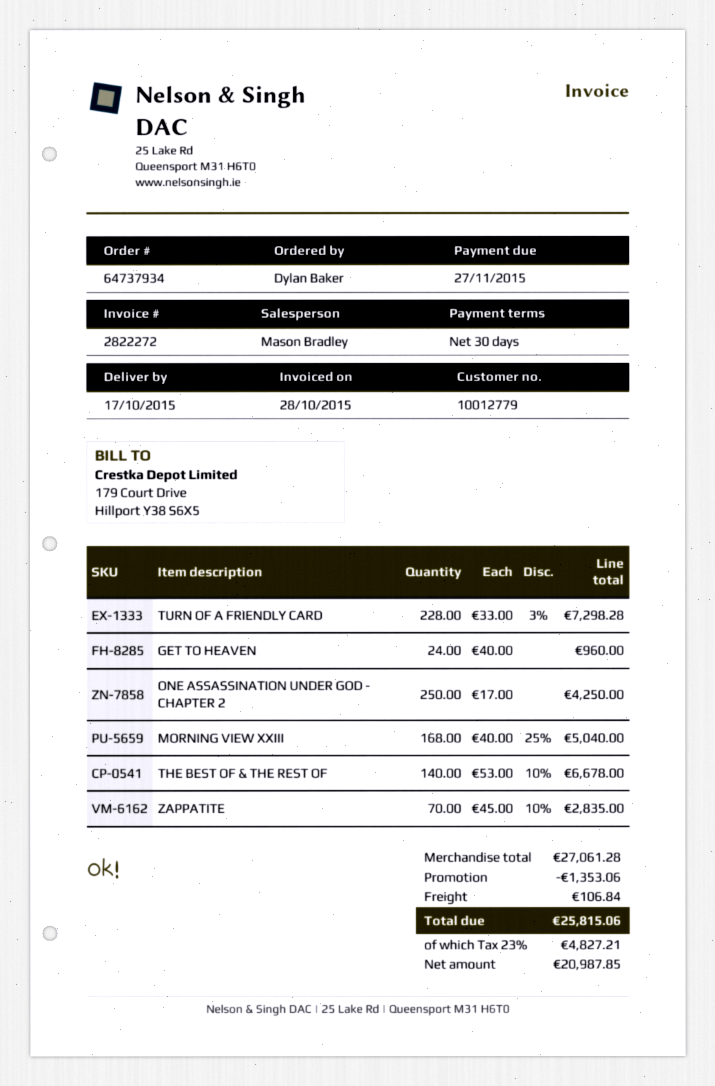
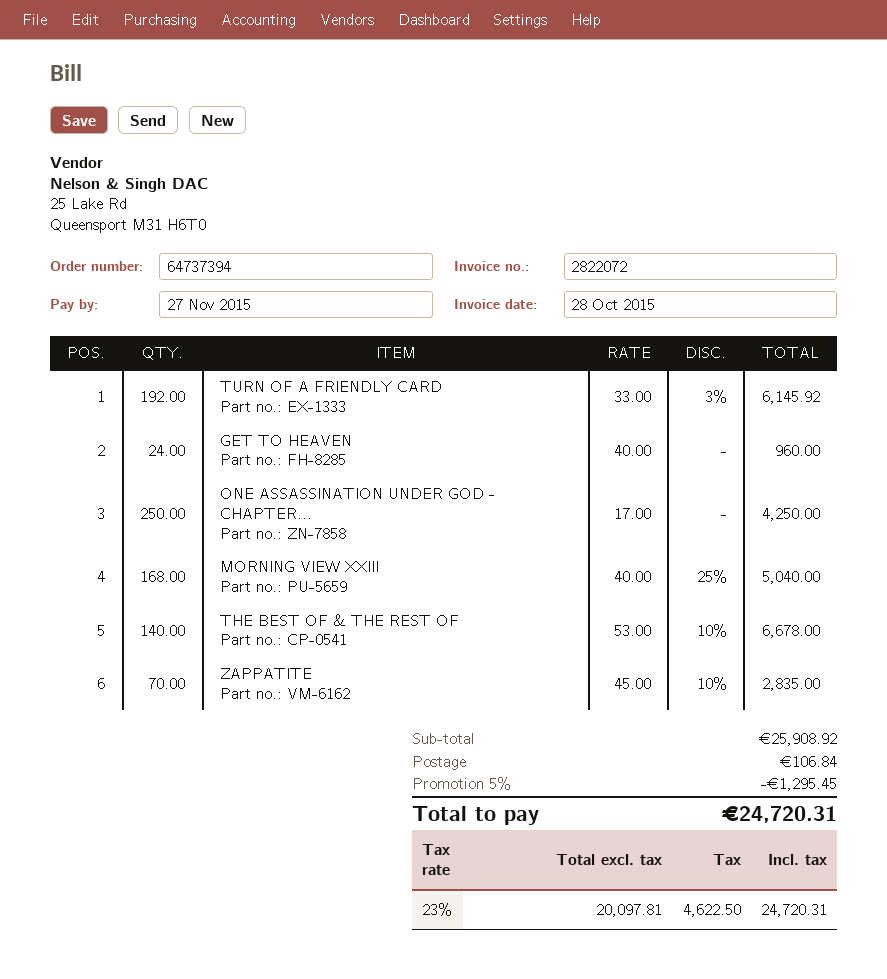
order number: 64737934 -> 64737394
invoice number: 2822272 -> 2822072
TURN OF A FRIENDLY CARD: 228 x 33.00 - 3% = 7298.28 -> 192 x 33.00 - 3% = 6145.92
subtotal: 27061.28 -> 25908.92
discount: 1353.06 -> 1295.45
net: 20987.85 -> 20097.81
tax: 23% = 4827.21 -> 23% = 4622.50
total: 25815.06 -> 24720.31

